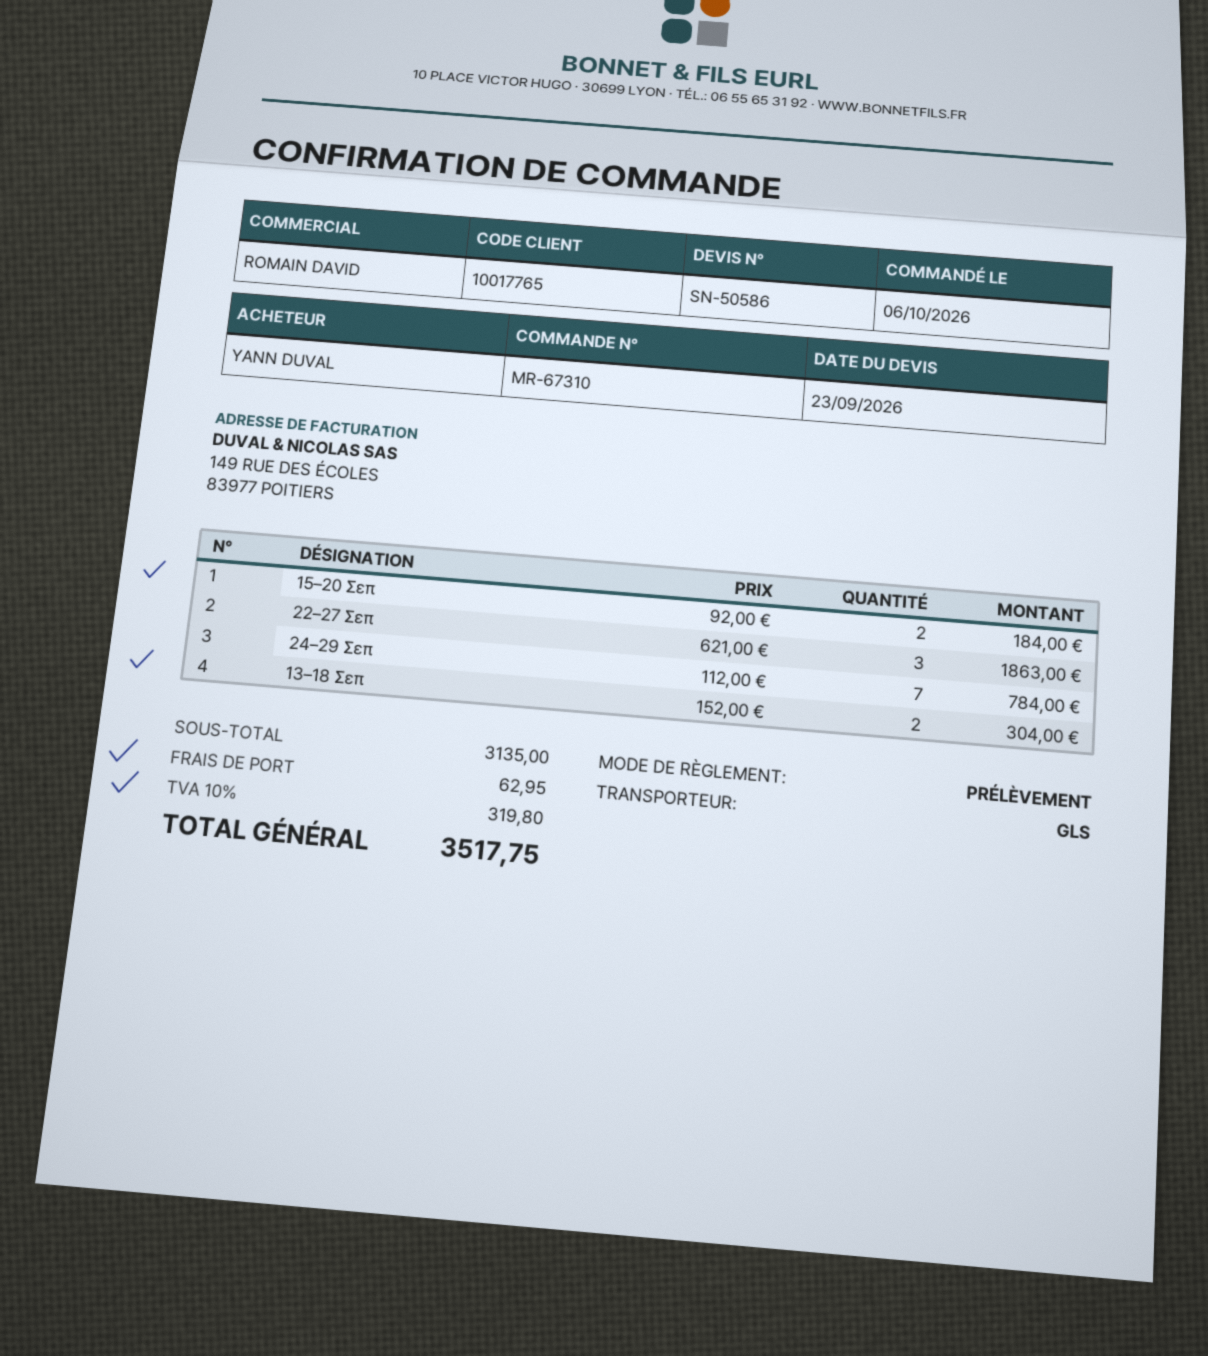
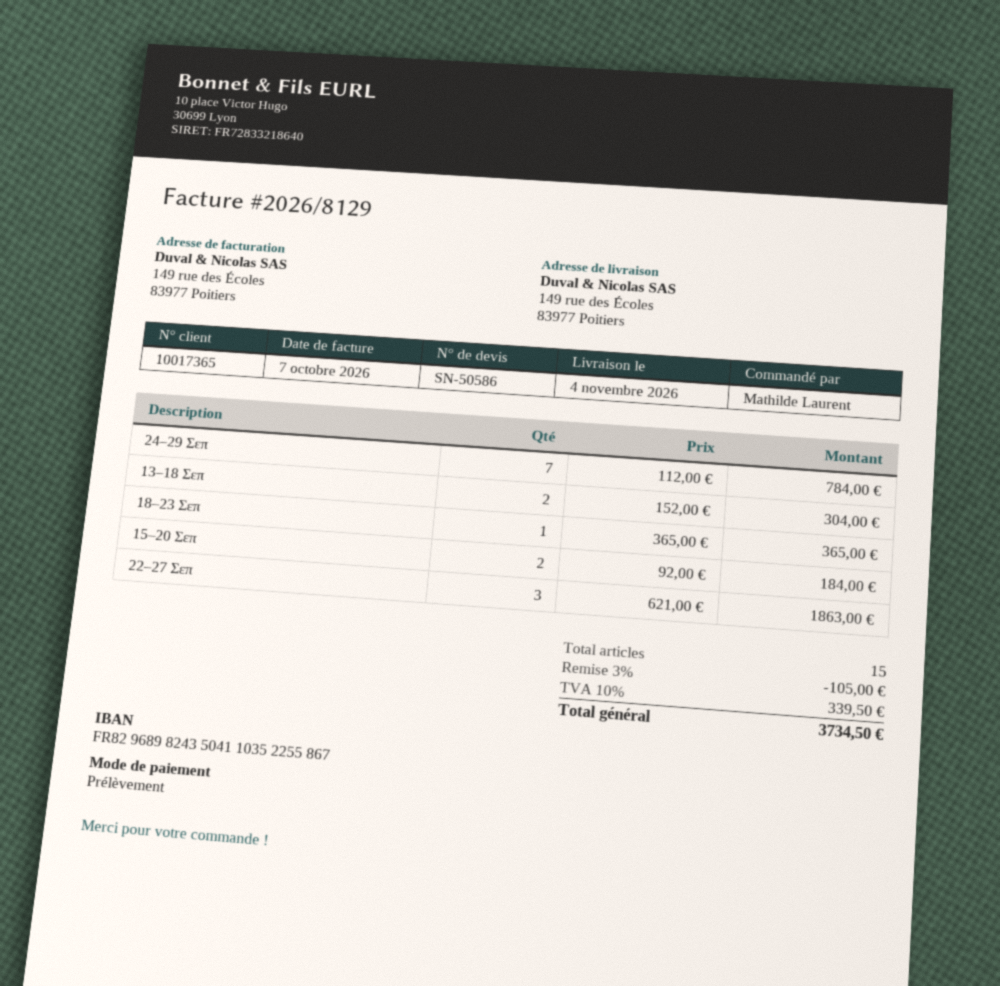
customer number: 10017765 -> 10017365
ordered by: YANN DUVAL -> Mathilde Laurent
18–23 Σεπ: none -> 1 x 365.00 = 365.00
discount: none -> 3% = 105.00
shipping: 62.95 -> none
tax: 10% = 319.80 -> 10% = 339.50
total: 3517.75 -> 3734.50

